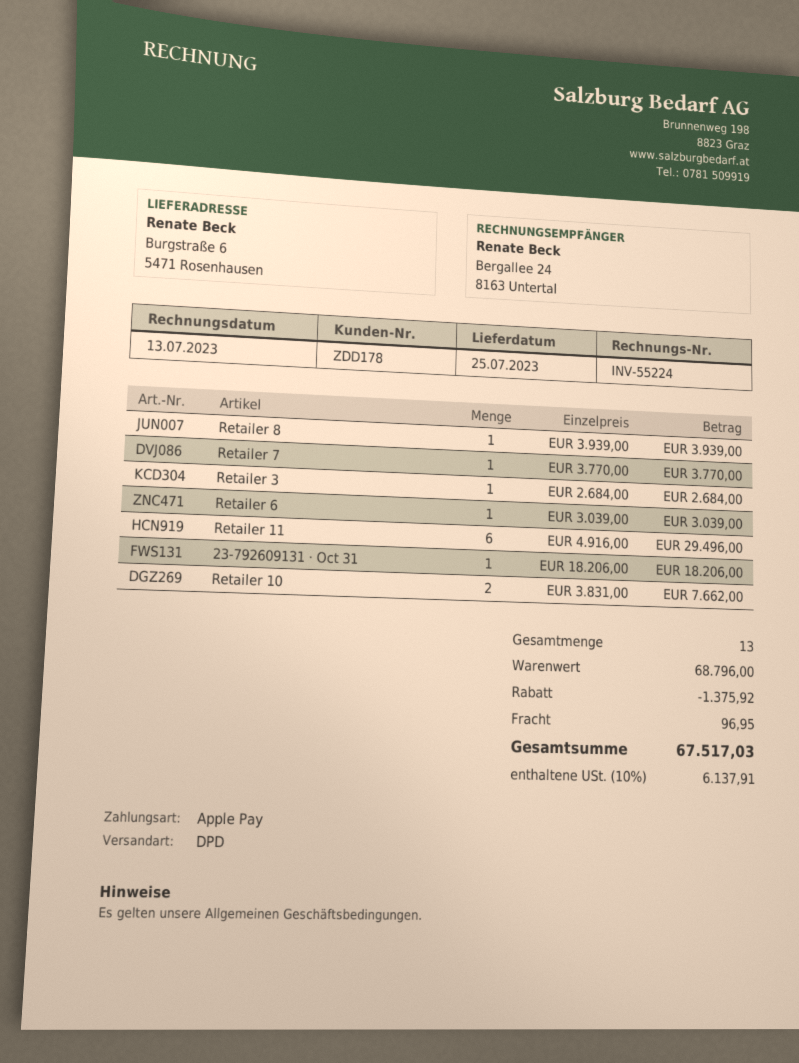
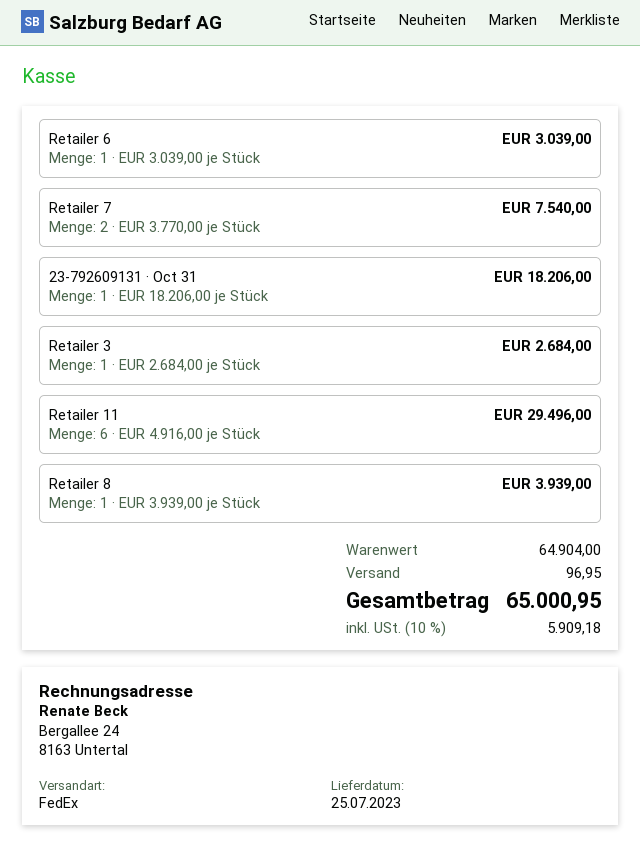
shipping method: DPD -> FedEx
Retailer 7: 1 x 3770.00 = 3770.00 -> 2 x 3770.00 = 7540.00
Retailer 10: 2 x 3831.00 = 7662.00 -> none
subtotal: 68796.00 -> 64904.00
discount: 1375.92 -> none
tax: 10% = 6137.91 -> 10% = 5909.18
total: 67517.03 -> 65000.95

